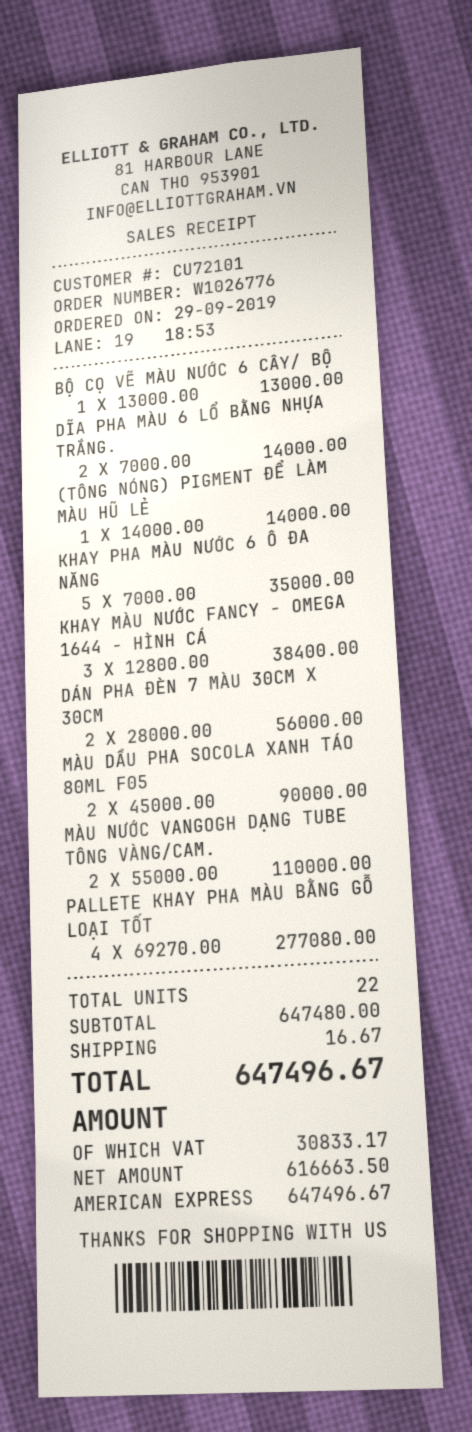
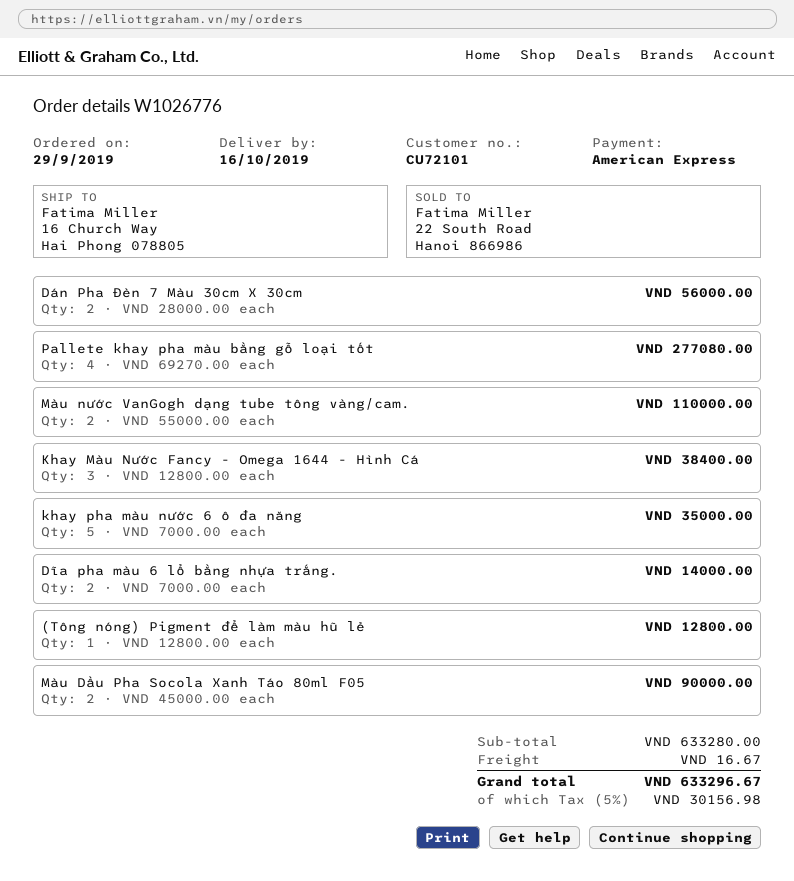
BỘ CỌ VẼ MÀU NƯỚC 6 CÂY/ BỘ: 1 x 13000.00 = 13000.00 -> none
(TÔNG NÓNG) PIGMENT ĐỂ LÀM MÀU HŨ LẺ: 1 x 14000.00 = 14000.00 -> 1 x 12800.00 = 12800.00
subtotal: 647480.00 -> 633280.00
tax: 30833.17 -> 30156.98
total: 647496.67 -> 633296.67

